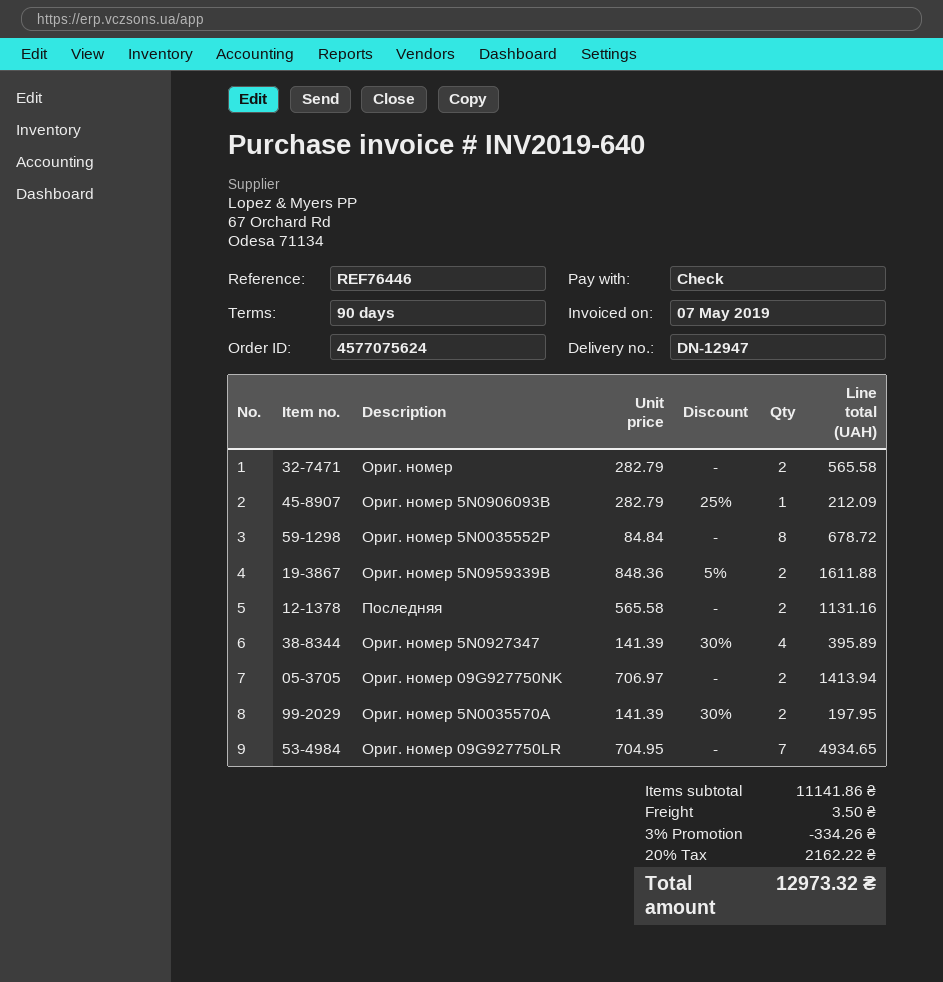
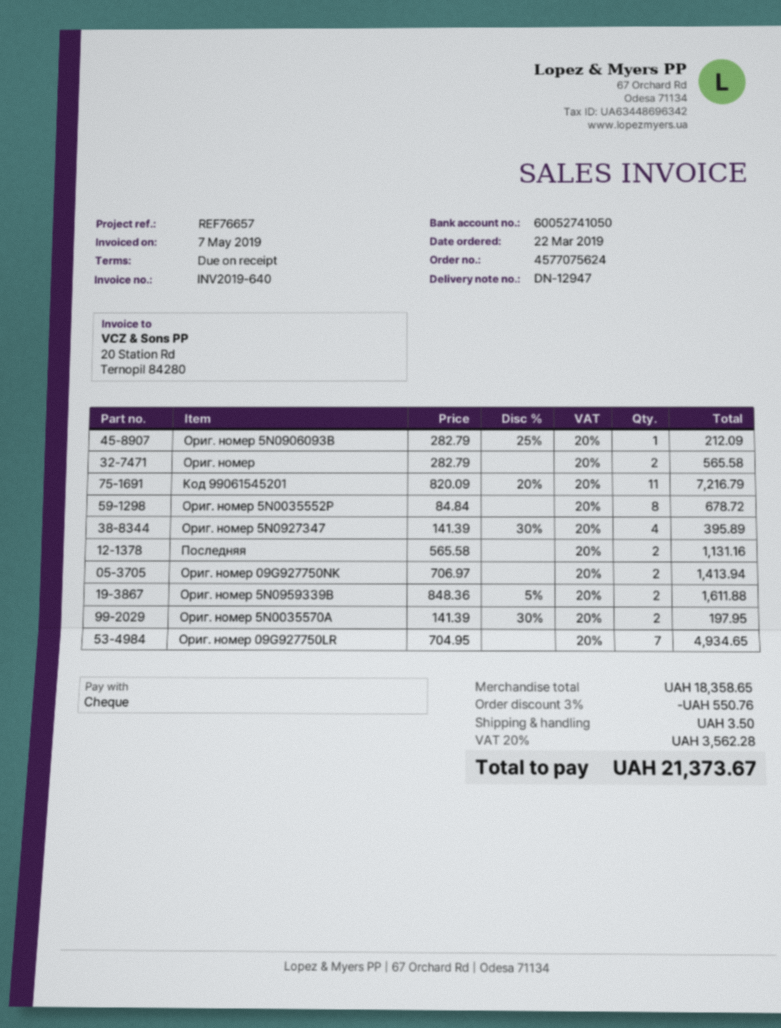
payment terms: 90 days -> on receipt
reference: REF76446 -> REF76657
Код 99061545201: none -> 11 x 820.09 - 20% = 7216.79
subtotal: 11141.86 -> 18358.65
discount: 3% = 334.26 -> 3% = 550.76
tax: 20% = 2162.22 -> 20% = 3562.28
total: 12973.32 -> 21373.67

